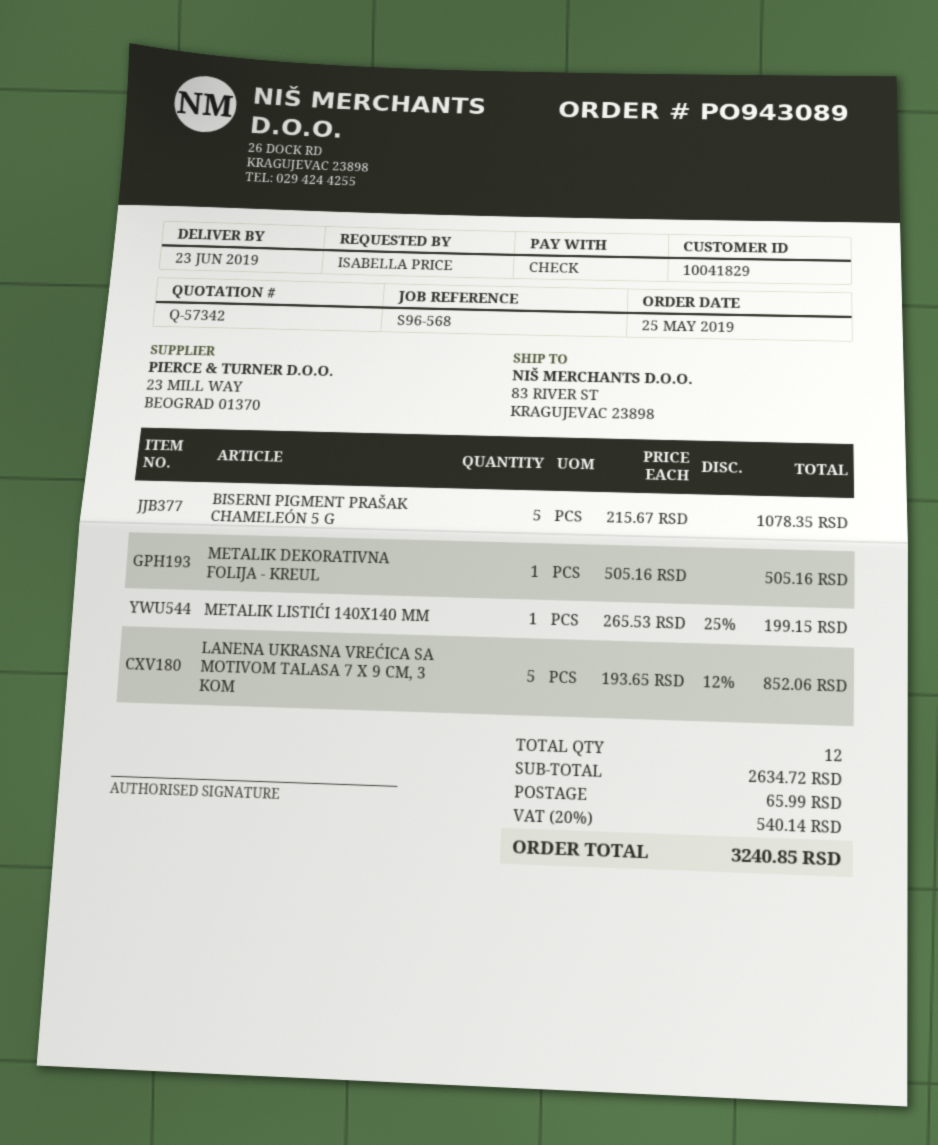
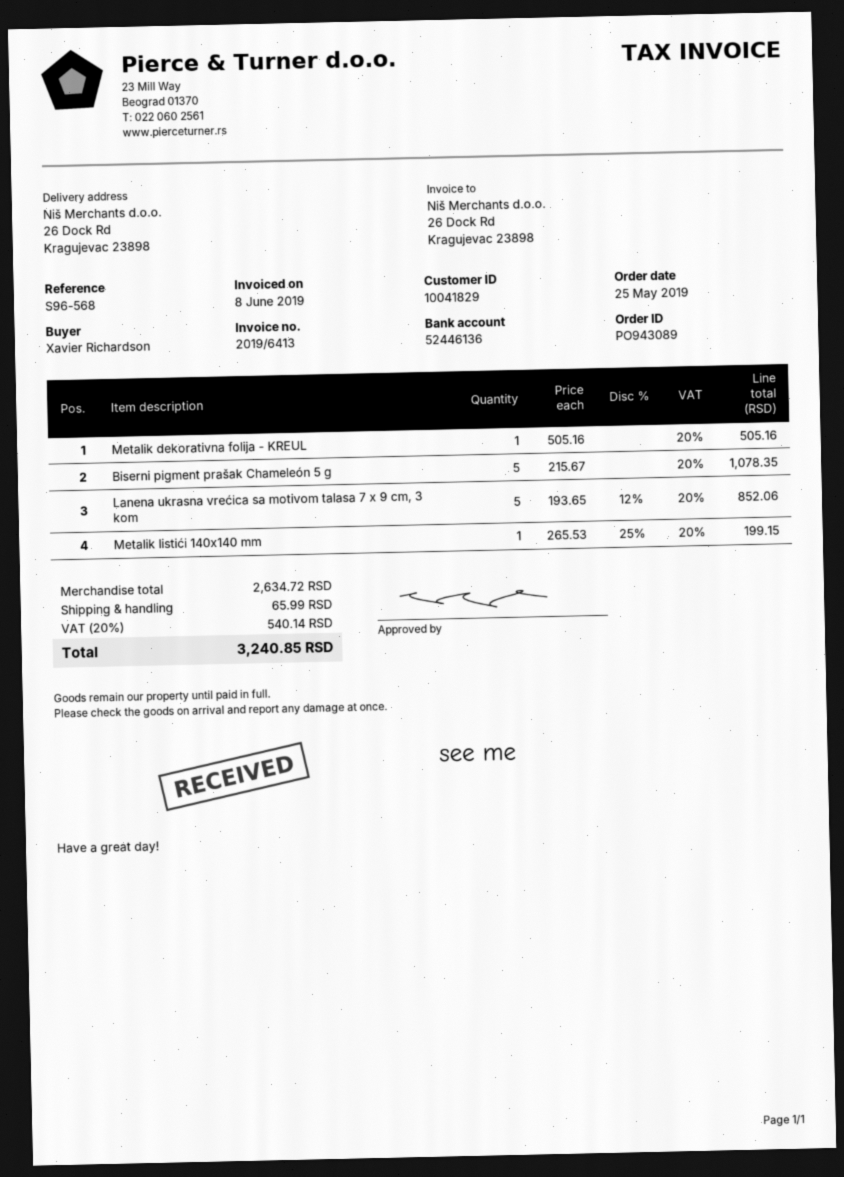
ordered by: ISABELLA PRICE -> Xavier Richardson
ship to: 83 RIVER ST, KRAGUJEVAC 23898 -> 26 Dock Rd, Kragujevac 23898

